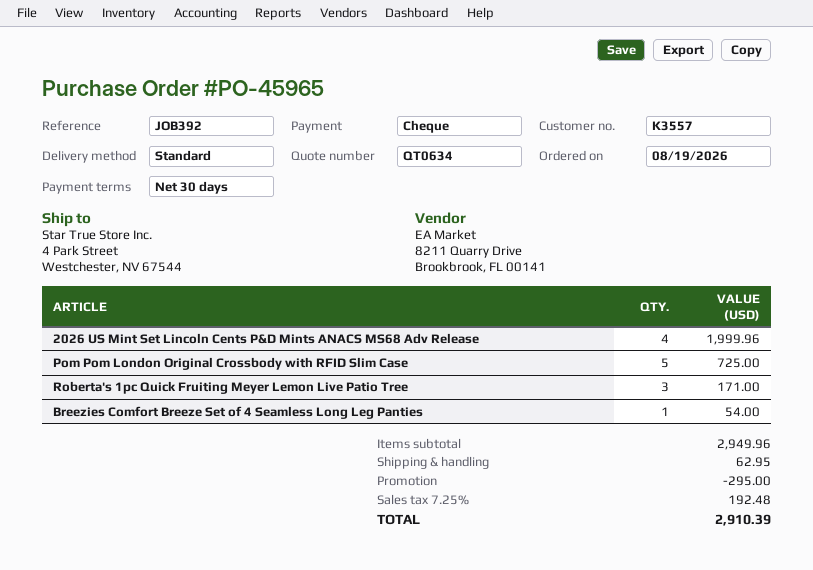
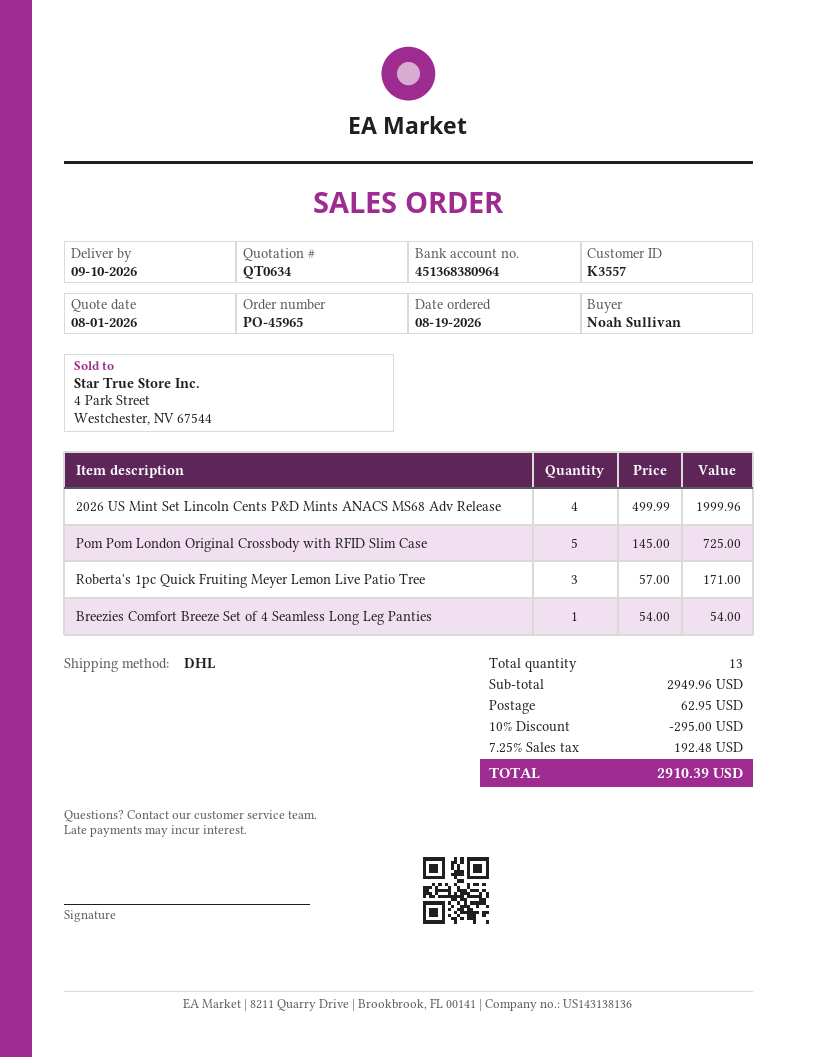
shipping method: standard -> DHL

